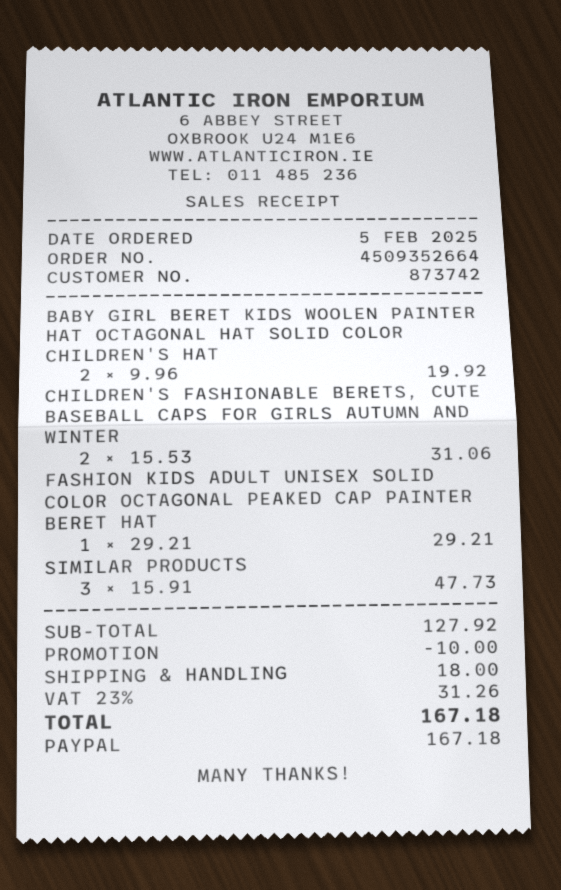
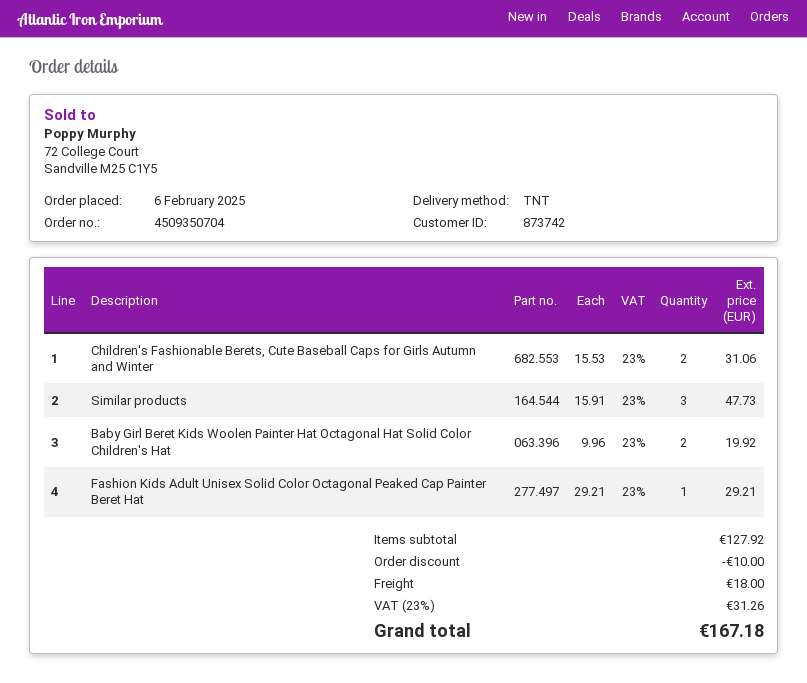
order number: 4509352664 -> 4509350704
order date: 2025-02-05 -> 2025-02-06

